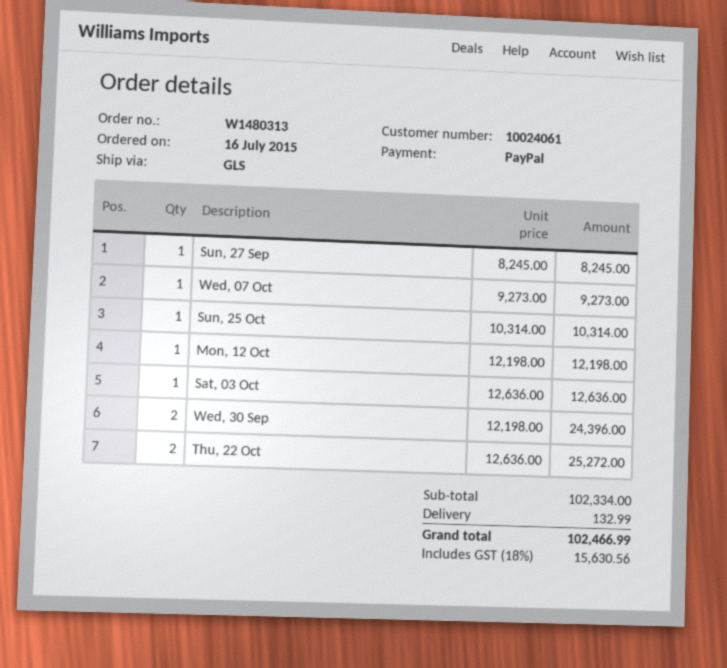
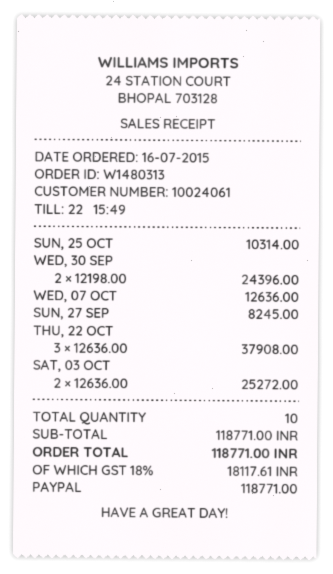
Wed, 07 Oct: 1 x 9273.00 = 9273.00 -> 1 x 12636.00 = 12636.00
Mon, 12 Oct: 1 x 12198.00 = 12198.00 -> none
Sat, 03 Oct: 1 x 12636.00 = 12636.00 -> 2 x 12636.00 = 25272.00
Thu, 22 Oct: 2 x 12636.00 = 25272.00 -> 3 x 12636.00 = 37908.00
subtotal: 102334.00 -> 118771.00
shipping: 132.99 -> none
tax: 18% = 15630.56 -> 18% = 18117.61
total: 102466.99 -> 118771.00

